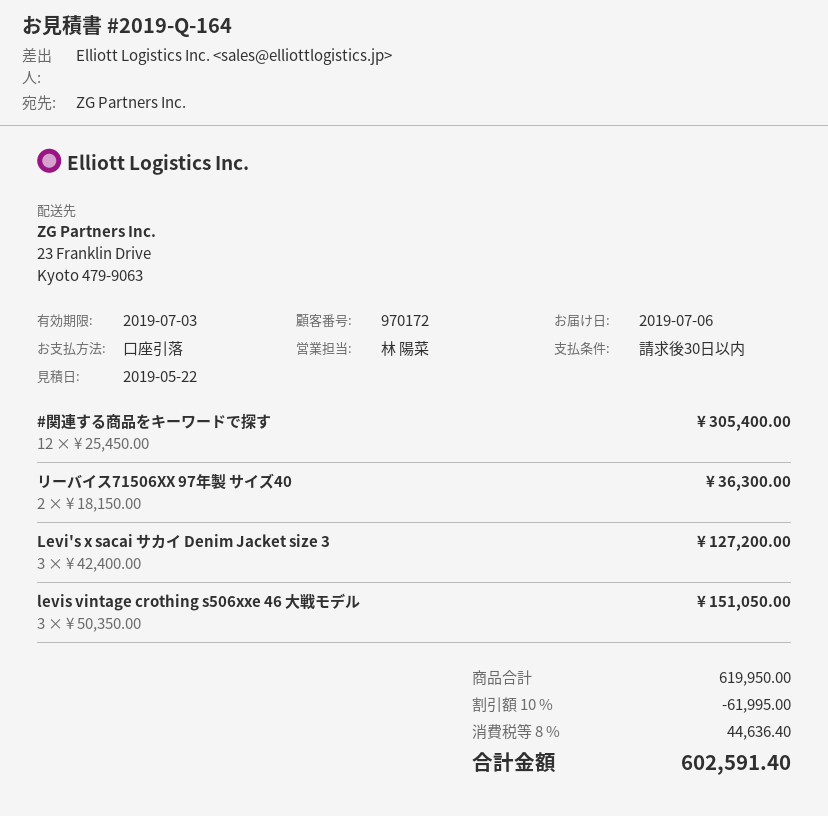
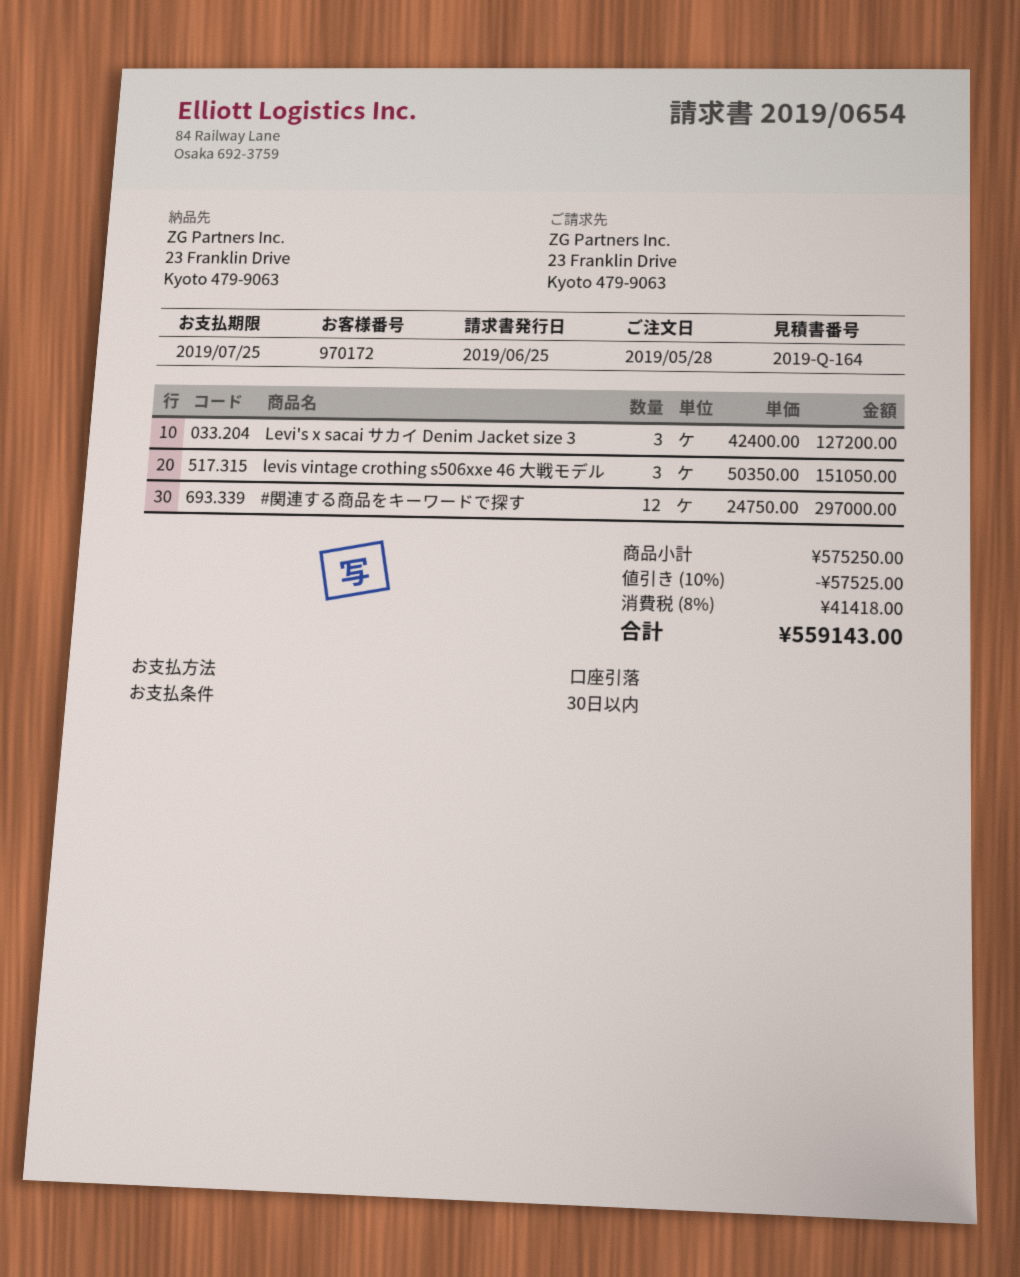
#関連する商品をキーワードで探す: 12 x 25450.00 = 305400.00 -> 12 x 24750.00 = 297000.00
リーバイス71506XX 97年製 サイズ40: 2 x 18150.00 = 36300.00 -> none
subtotal: 619950.00 -> 575250.00
discount: 10% = 61995.00 -> 10% = 57525.00
tax: 8% = 44636.40 -> 8% = 41418.00
total: 602591.40 -> 559143.00

